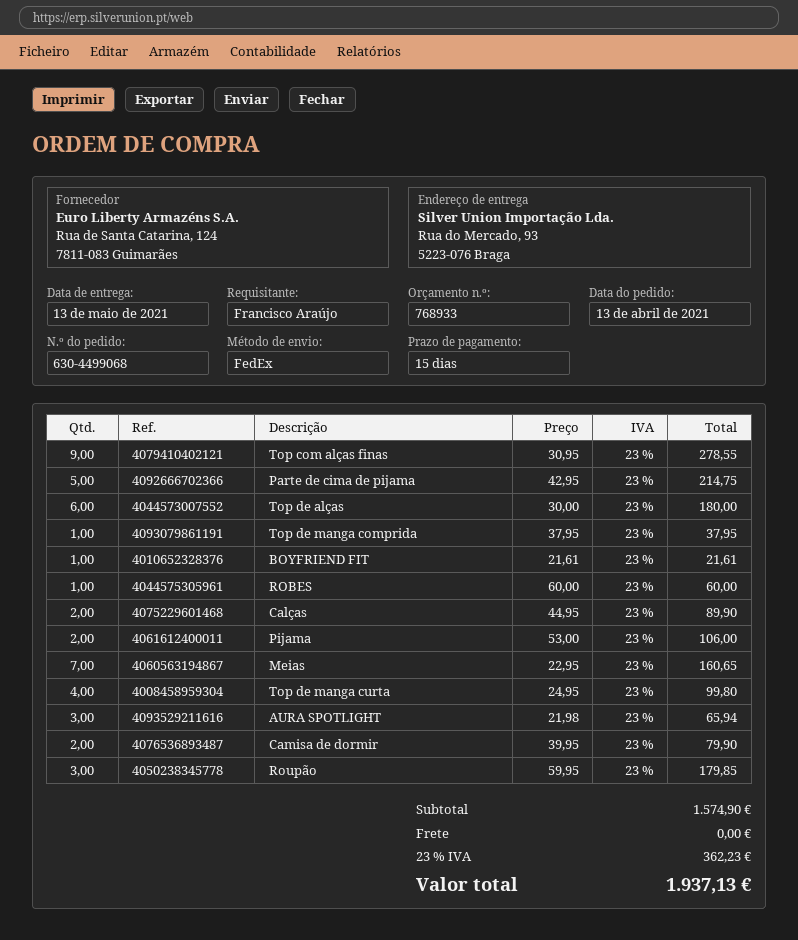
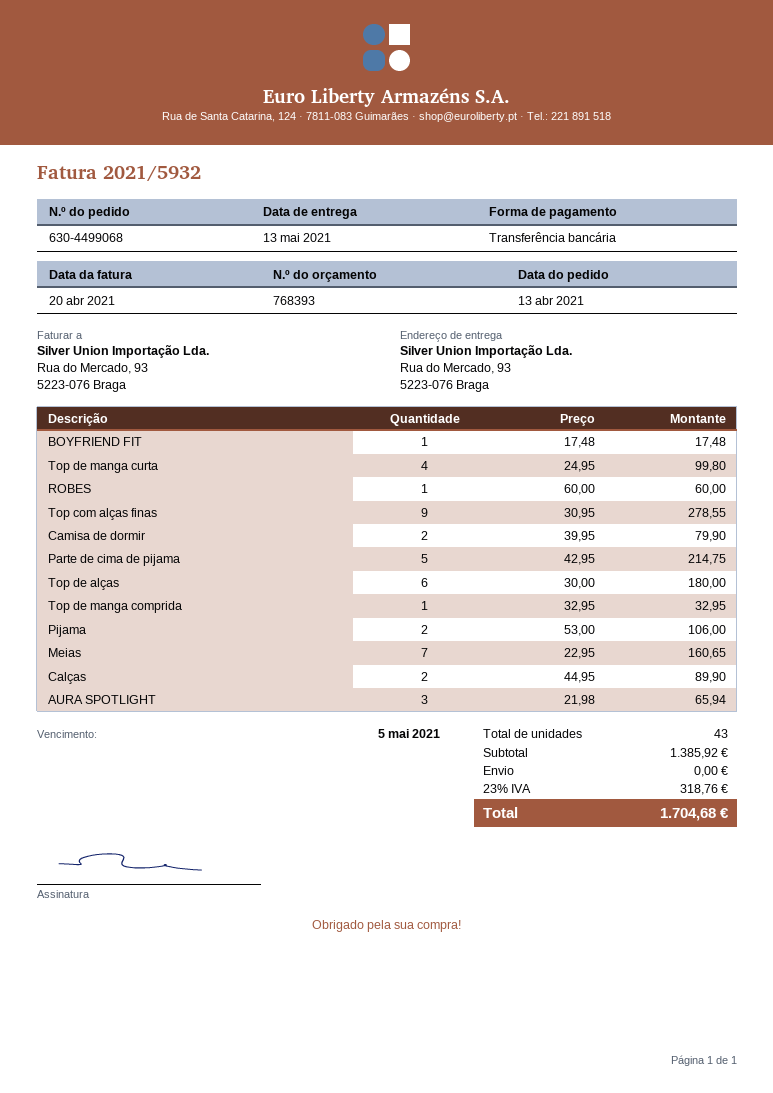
quote number: 768933 -> 768393
Top de manga comprida: 1 x 37.95 = 37.95 -> 1 x 32.95 = 32.95
BOYFRIEND FIT: 1 x 21.61 = 21.61 -> 1 x 17.48 = 17.48
Roupão: 3 x 59.95 = 179.85 -> none
subtotal: 1574.90 -> 1385.92
tax: 23% = 362.23 -> 23% = 318.76
total: 1937.13 -> 1704.68

